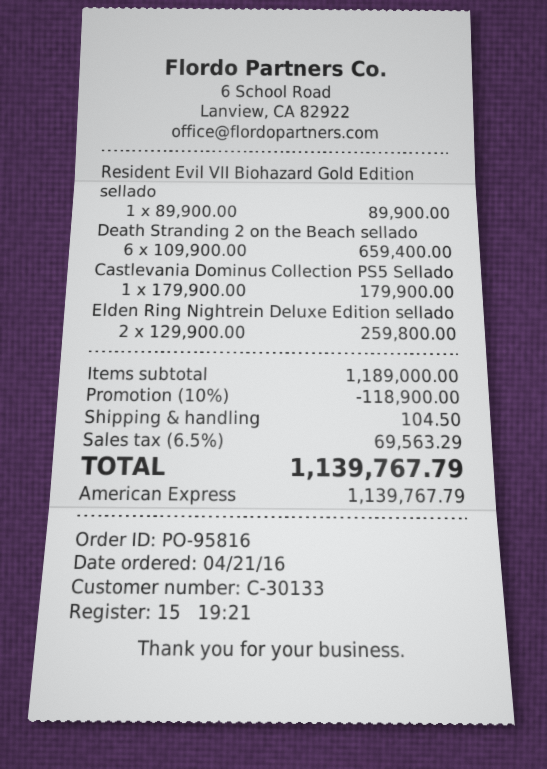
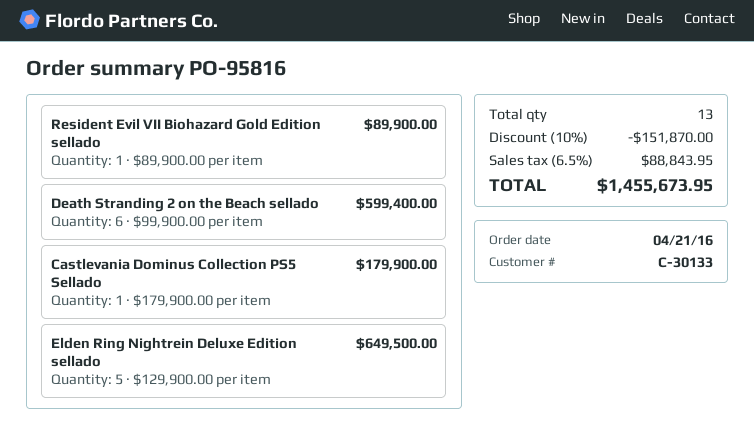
Death Stranding 2 on the Beach sellado: 6 x 109900.00 = 659400.00 -> 6 x 99900.00 = 599400.00
Elden Ring Nightrein Deluxe Edition sellado: 2 x 129900.00 = 259800.00 -> 5 x 129900.00 = 649500.00
discount: 10% = 118900.00 -> 10% = 151870.00
shipping: 104.50 -> none
tax: 6.5% = 69563.29 -> 6.5% = 88843.95
total: 1139767.79 -> 1455673.95

